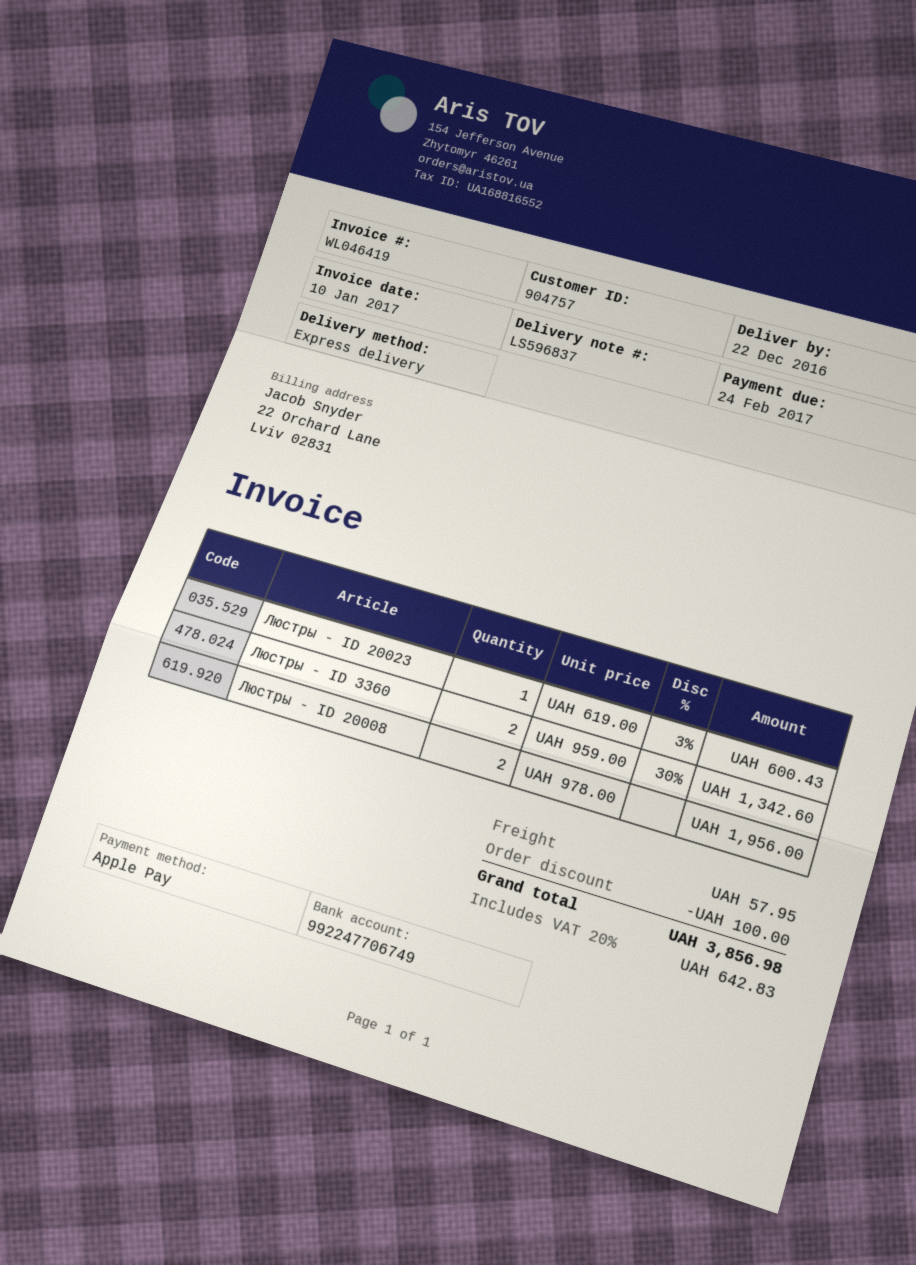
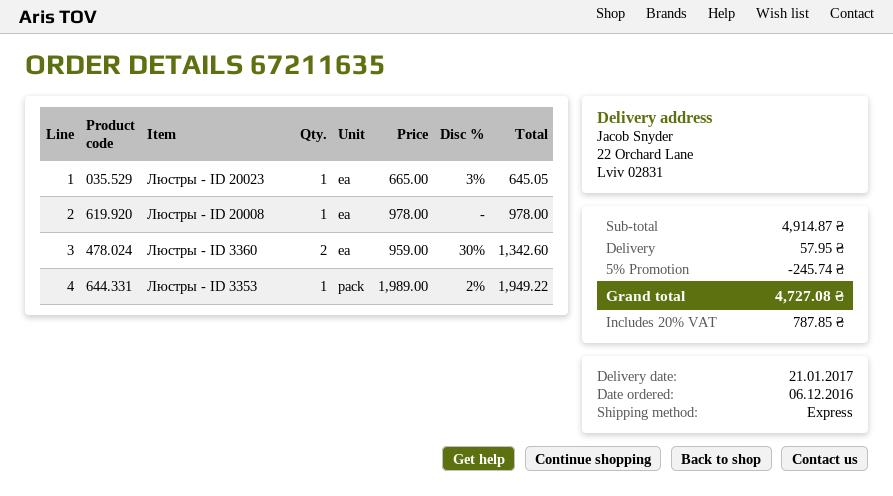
delivery date: 2016-12-22 -> 2017-01-21
Люстры - ID 20023: 1 x 619.00 - 3% = 600.43 -> 1 x 665.00 - 3% = 645.05
Люстры - ID 20008: 2 x 978.00 = 1956.00 -> 1 x 978.00 = 978.00
Люстры - ID 3353: none -> 1 x 1989.00 - 2% = 1949.22
discount: 100.00 -> 245.74
tax: 20% = 642.83 -> 20% = 787.85
total: 3856.98 -> 4727.08

